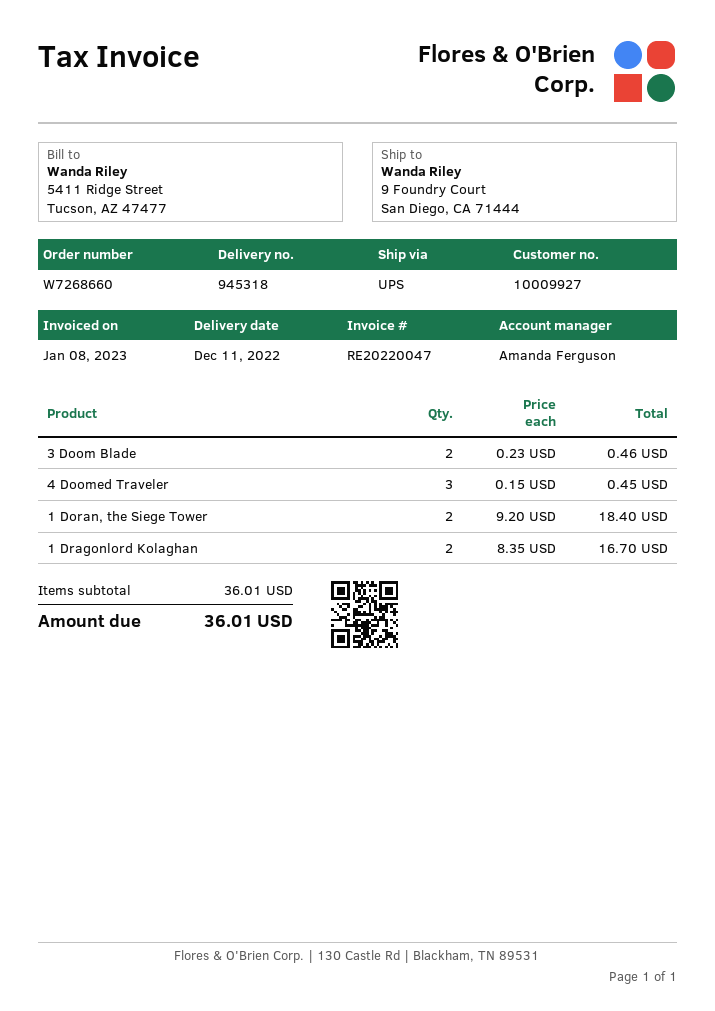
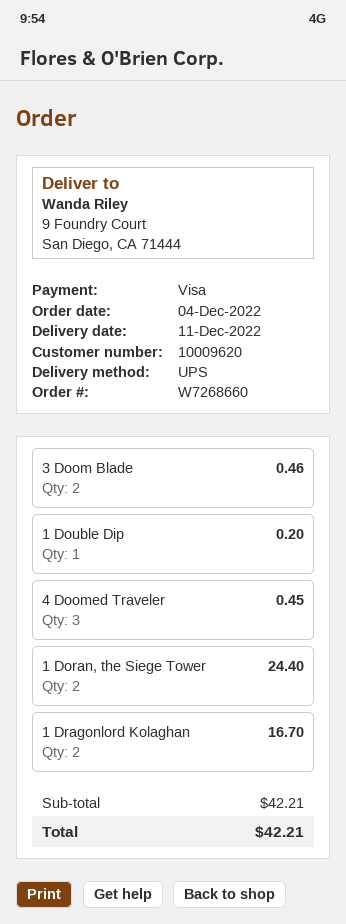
customer number: 10009927 -> 10009620
1 Doran, the Siege Tower: 2 for 18.40 -> 2 for 24.40
1 Double Dip: none -> 1 for 0.20
subtotal: 36.01 -> 42.21
total: 36.01 -> 42.21

